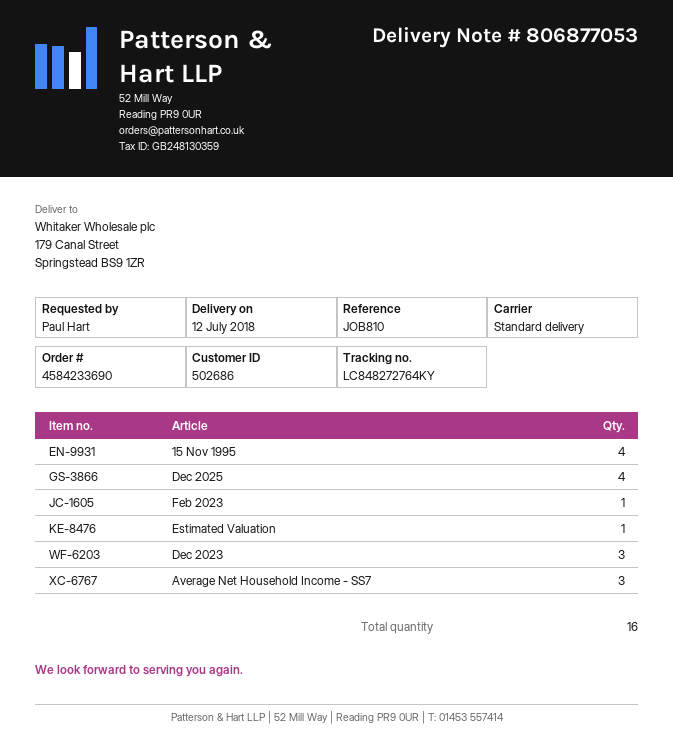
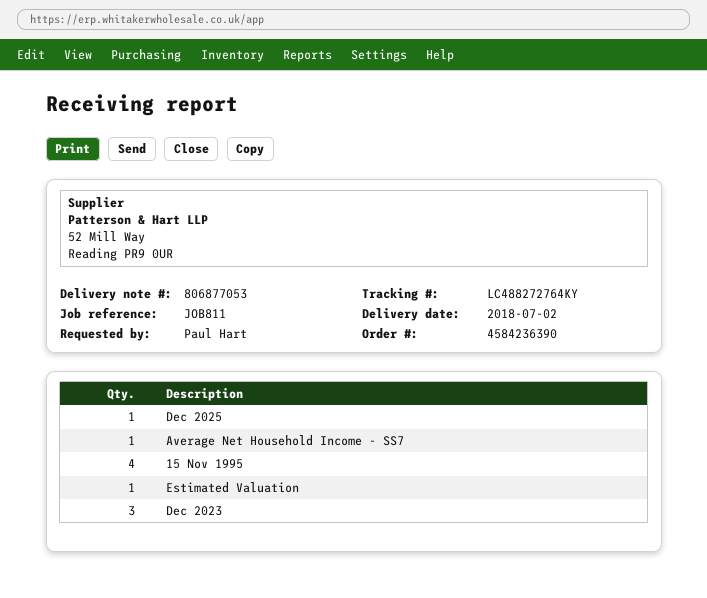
order number: 4584233690 -> 4584236390
delivery date: 2018-07-12 -> 2018-07-02
reference: JOB810 -> JOB811
tracking number: LC848272764KY -> LC488272764KY
Dec 2025: 4 -> 1
Feb 2023: 1 -> none
Average Net Household Income - SS7: 3 -> 1

